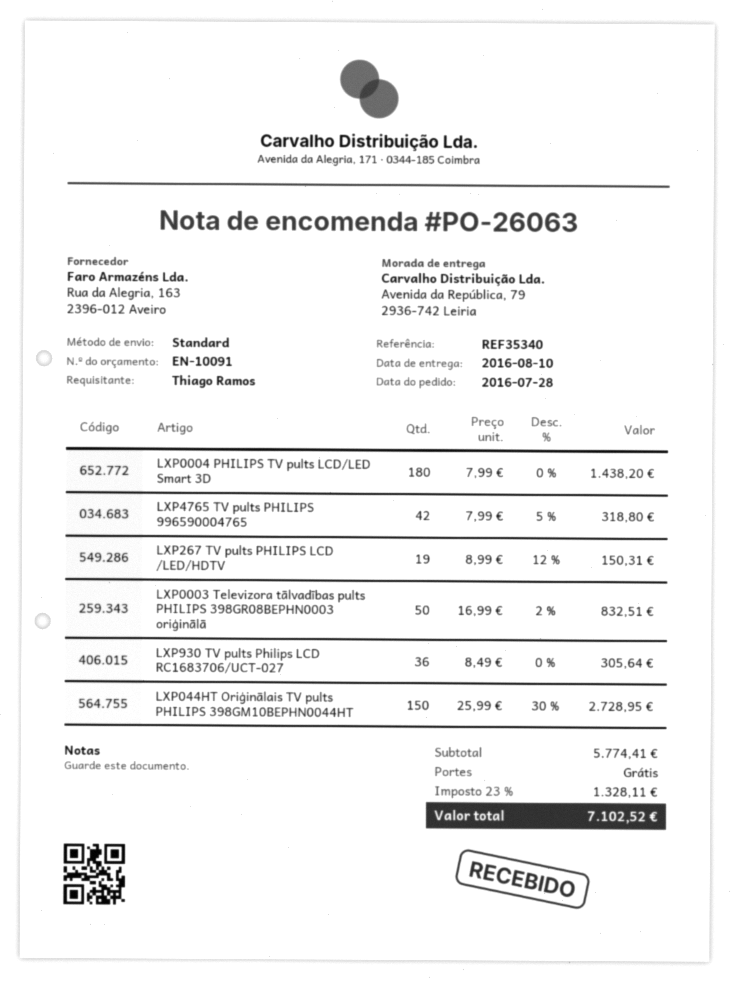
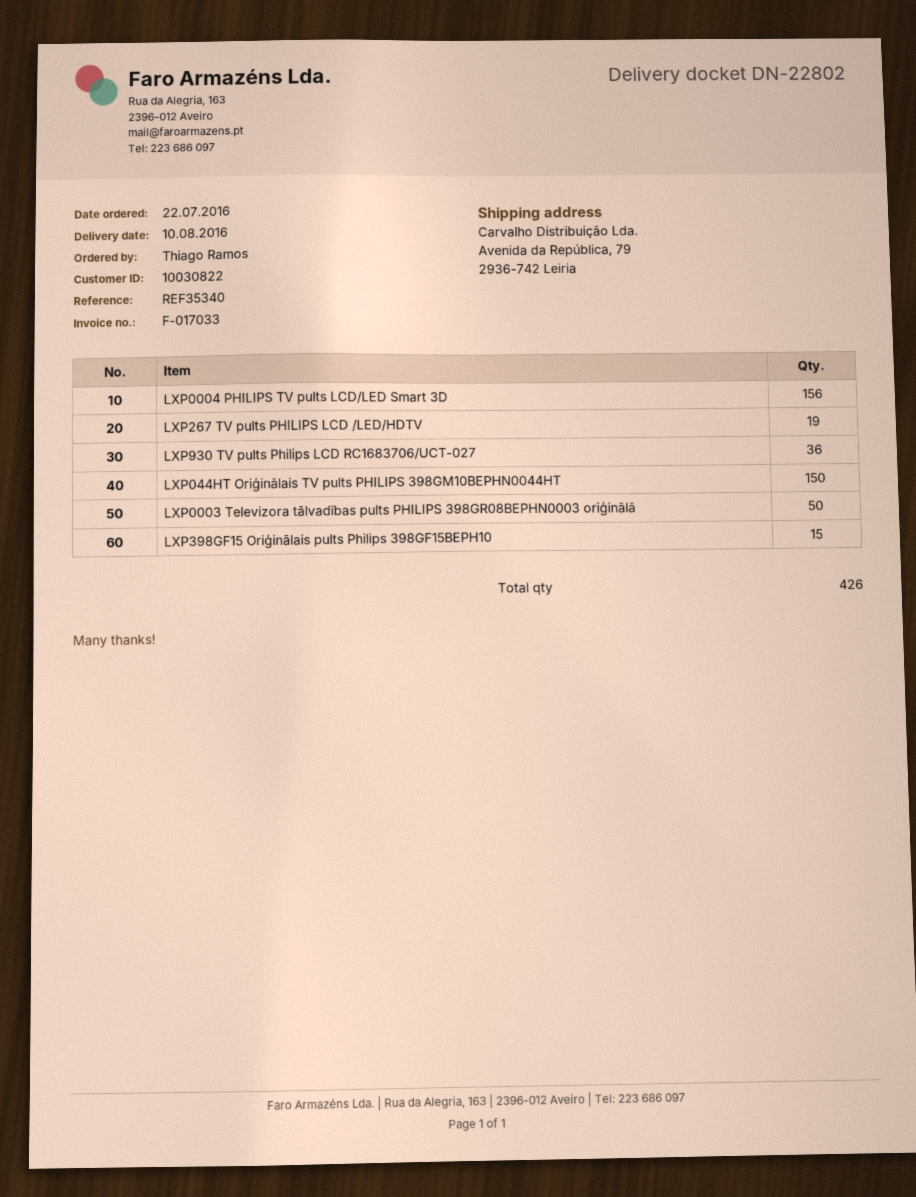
order date: 2016-07-28 -> 2016-07-22
LXP0004 PHILIPS TV pults LCD/LED Smart 3D: 180 -> 156
LXP4765 TV pults PHILIPS 996590004765: 42 -> none
LXP398GF15 Oriģinālais pults Philips 398GF15BEPH10: none -> 15

